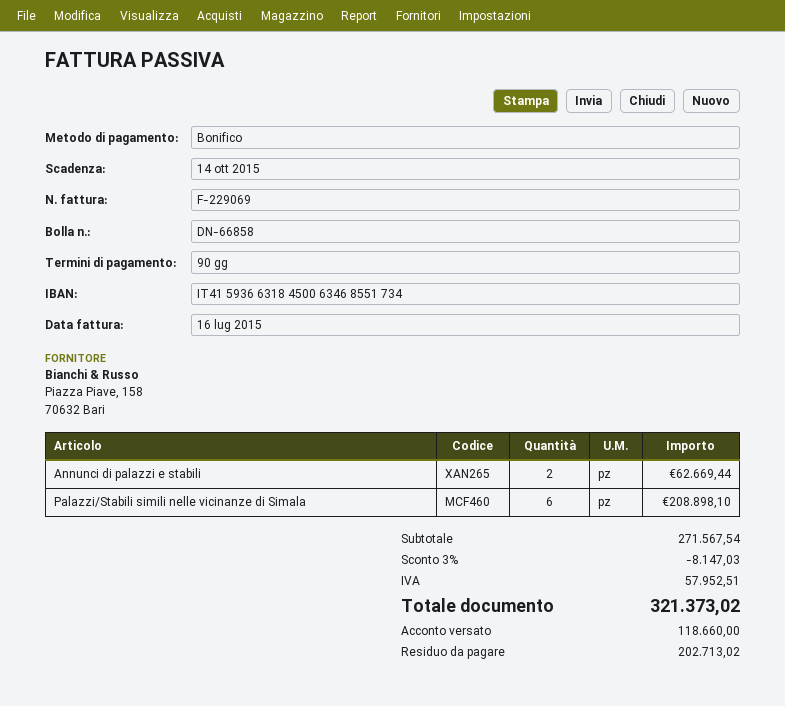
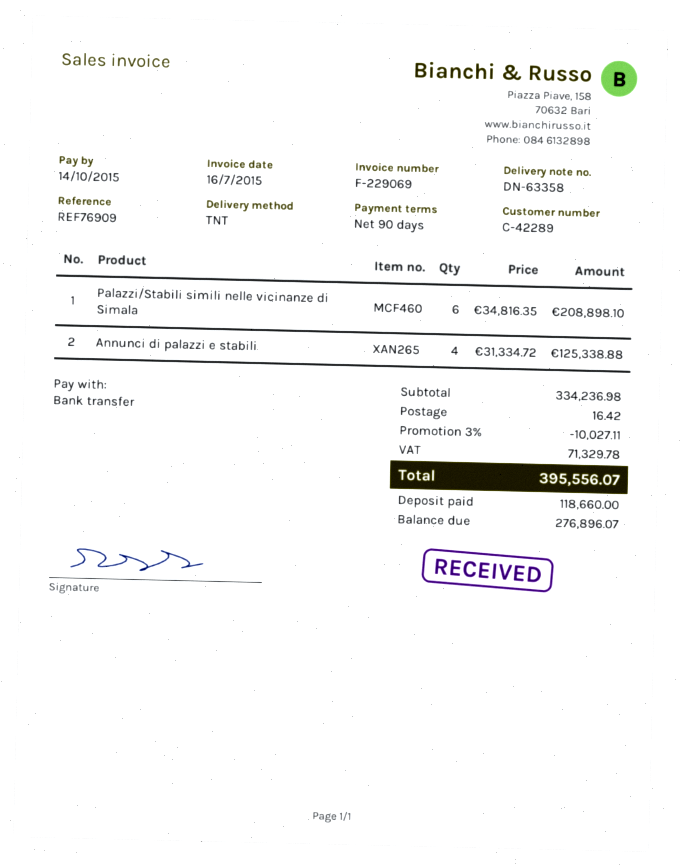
delivery note number: DN-66858 -> DN-63358
Annunci di palazzi e stabili: 2 for 62669.44 -> 4 for 125338.88
subtotal: 271567.54 -> 334236.98
discount: 3% = 8147.03 -> 3% = 10027.11
shipping: none -> 16.42
tax: 57952.51 -> 71329.78
total: 321373.02 -> 395556.07
balance: 202713.02 -> 276896.07

